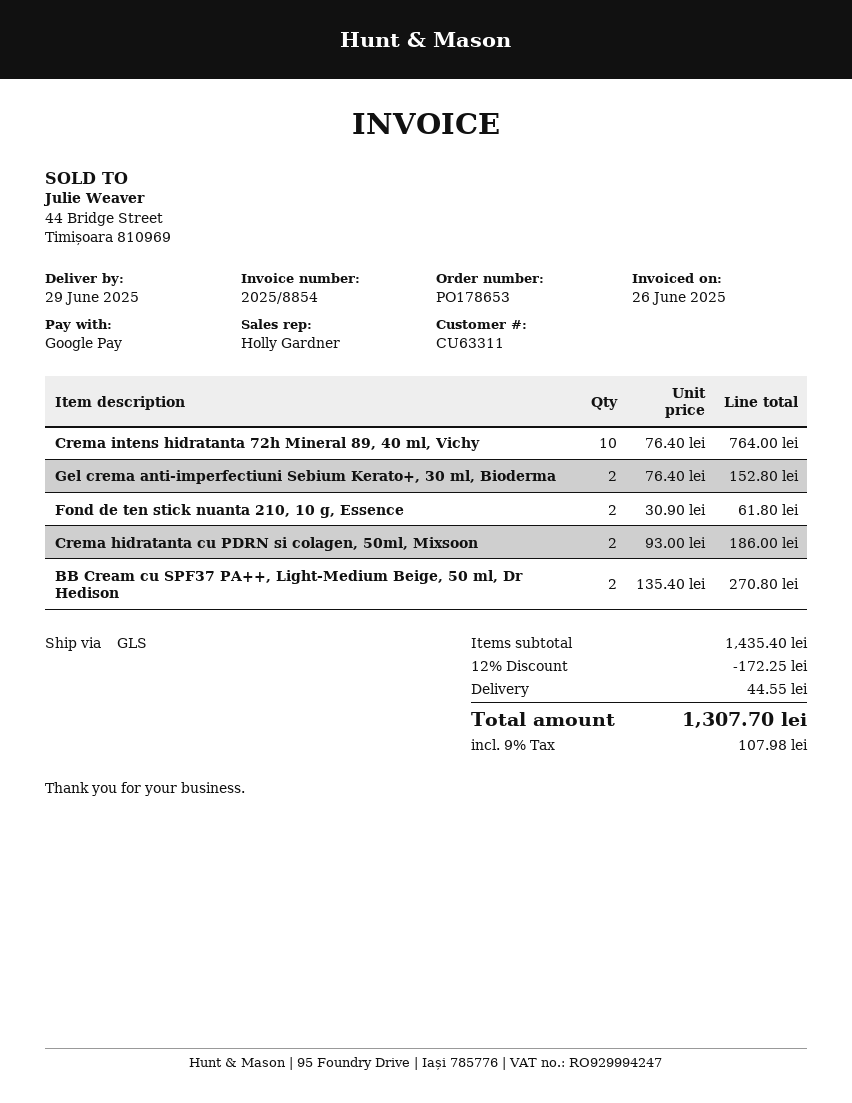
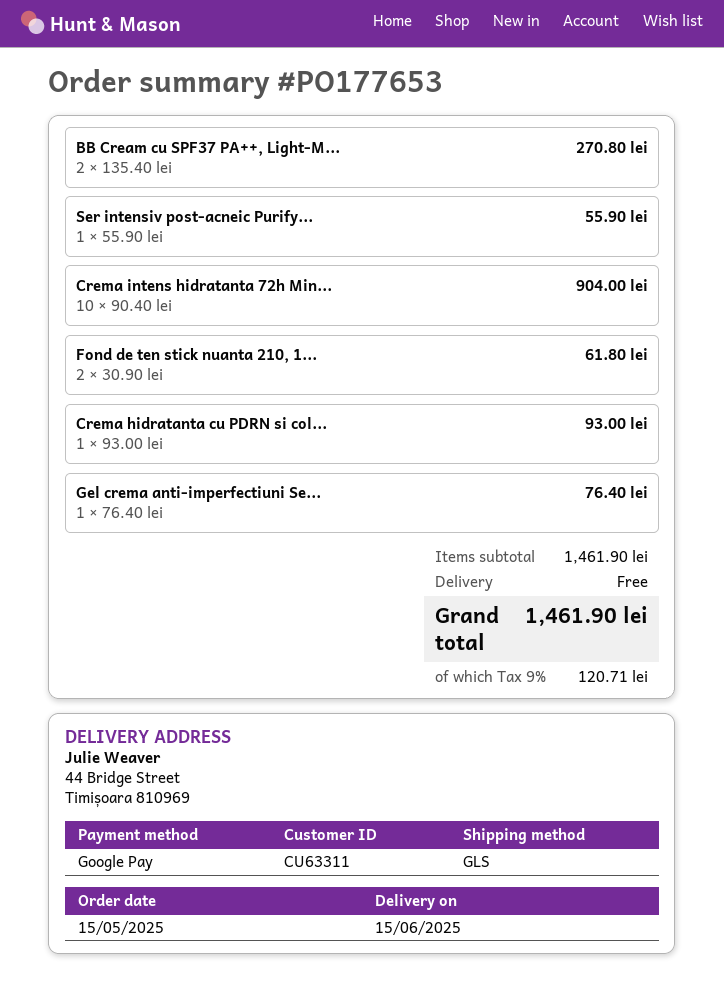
order number: PO178653 -> PO177653
delivery date: 2025-06-29 -> 2025-06-15
Crema intens hidratanta 72h Mineral 89, 40 ml, Vichy: 10 x 76.40 = 764.00 -> 10 x 90.40 = 904.00
Gel crema anti-imperfectiuni Sebium Kerato+, 30 ml, Bioderma: 2 x 76.40 = 152.80 -> 1 x 76.40 = 76.40
Crema hidratanta cu PDRN si colagen, 50ml, Mixsoon: 2 x 93.00 = 186.00 -> 1 x 93.00 = 93.00
Ser intensiv post-acneic Purify...: none -> 1 x 55.90 = 55.90
subtotal: 1435.40 -> 1461.90
discount: 12% = 172.25 -> none
shipping: 44.55 -> 0.00
tax: 9% = 107.98 -> 9% = 120.71
total: 1307.70 -> 1461.90

